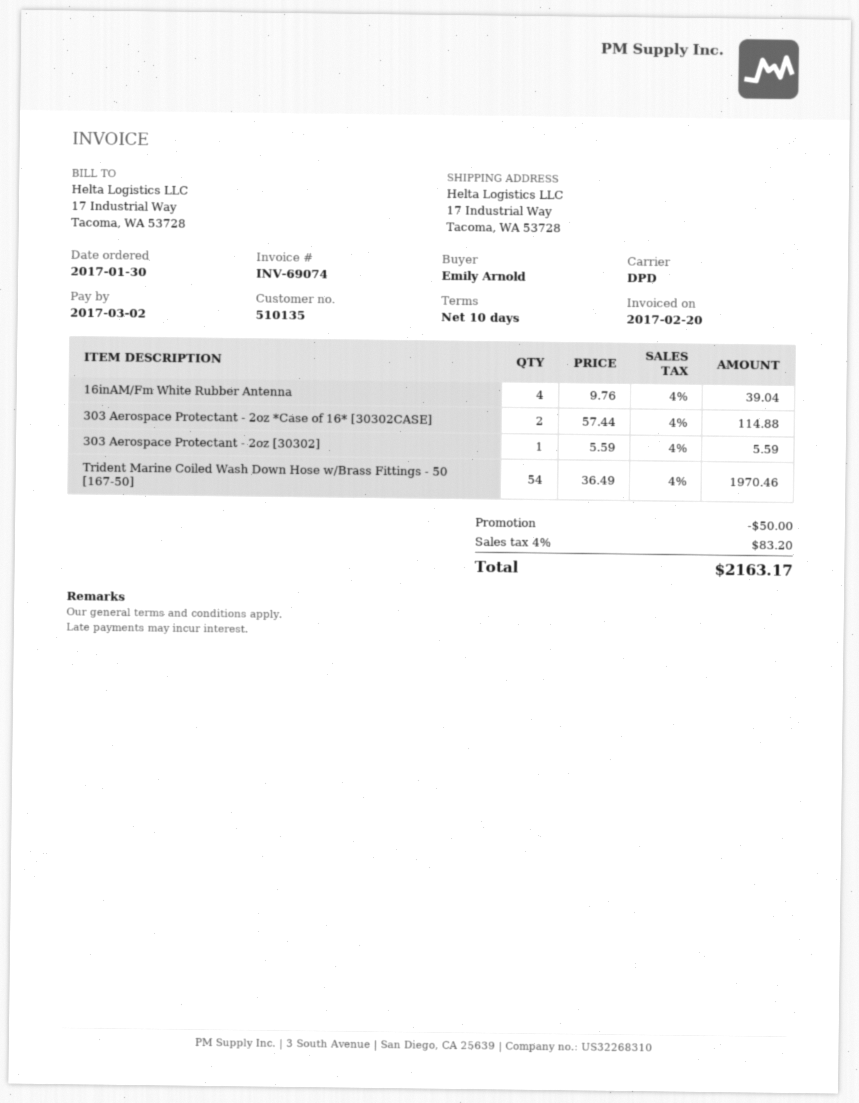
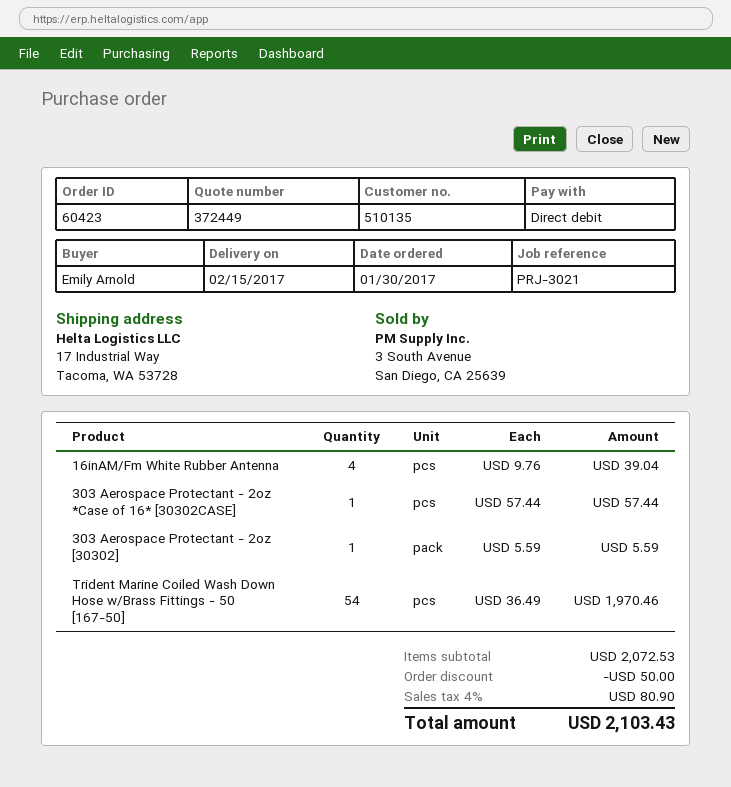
303 Aerospace Protectant - 2oz *Case of 16* [30302CASE]: 2 x 57.44 = 114.88 -> 1 x 57.44 = 57.44
tax: 4% = 83.20 -> 4% = 80.90
total: 2163.17 -> 2103.43

